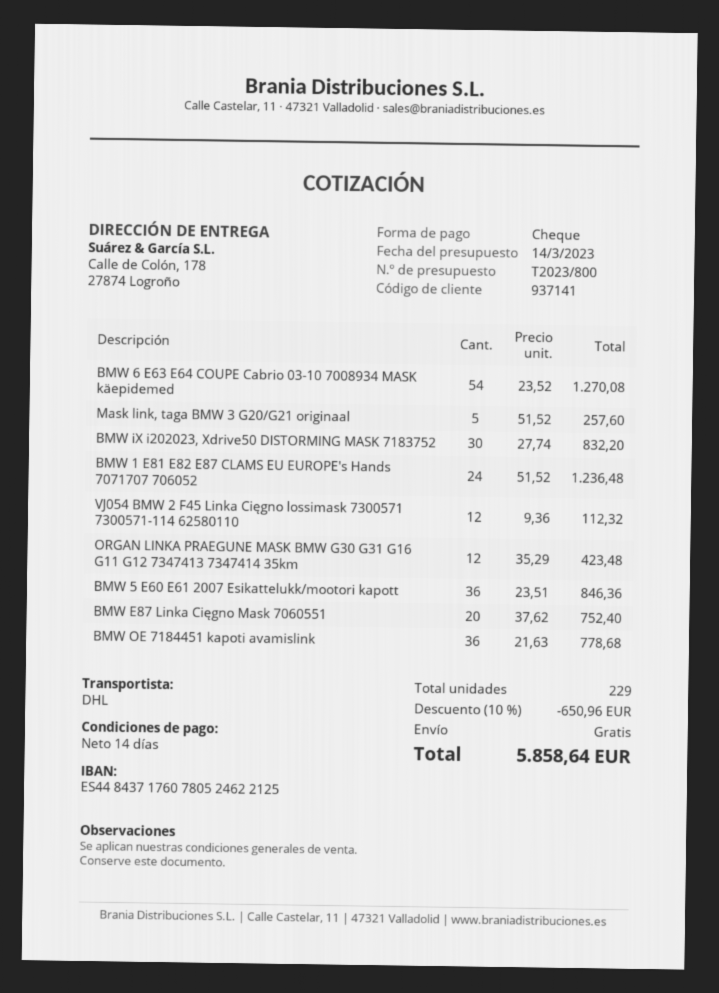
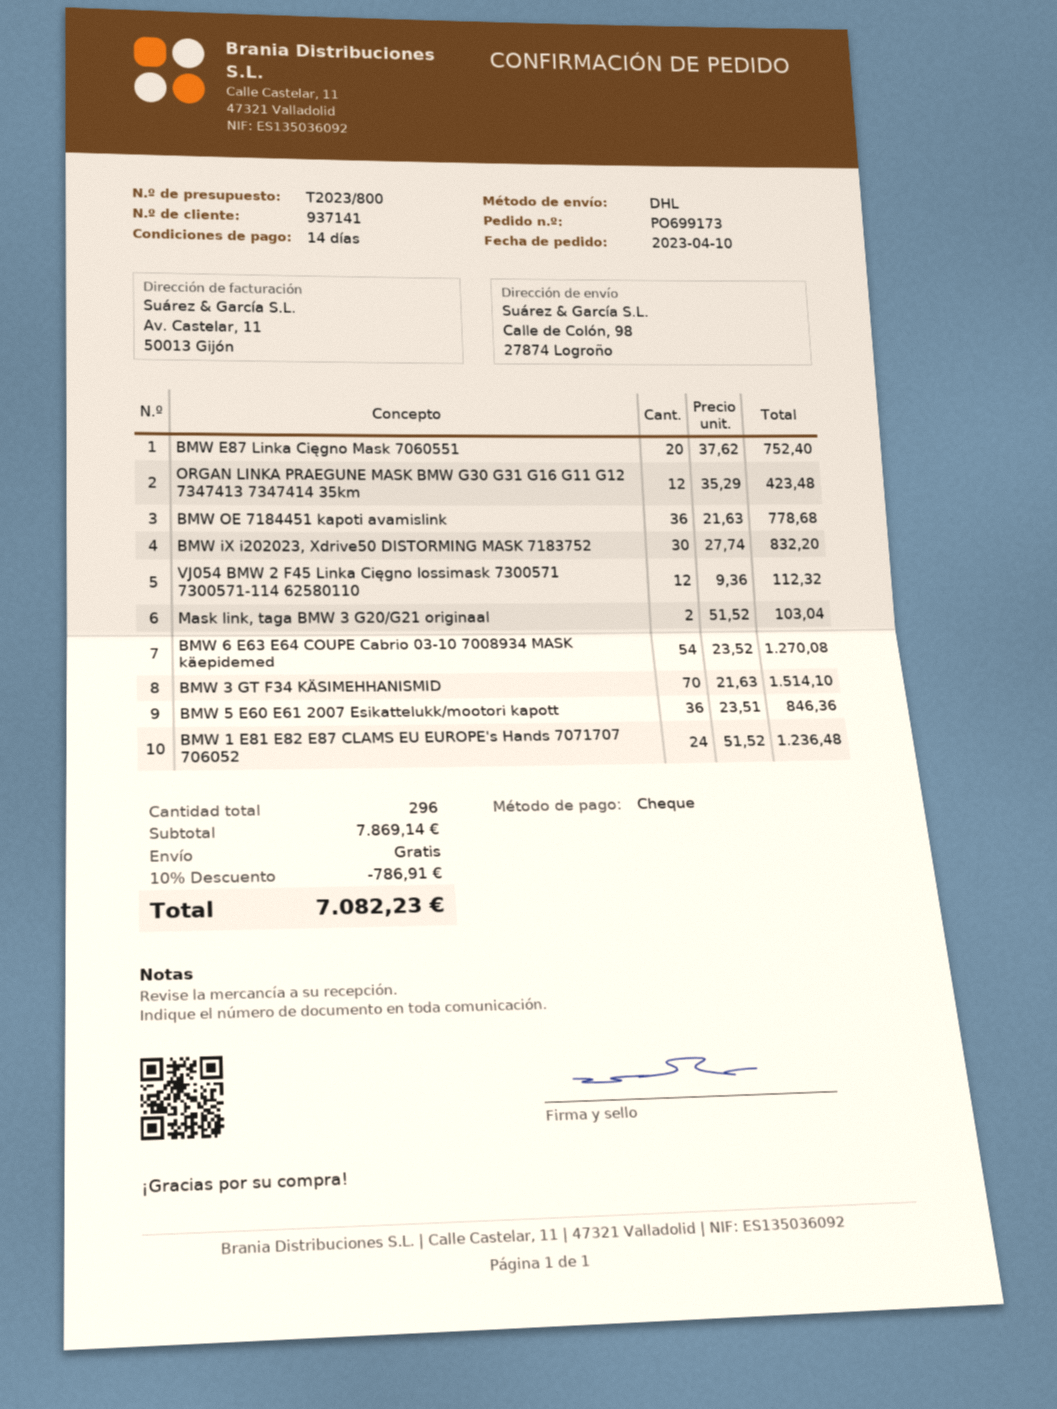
ship to: Calle de Colón, 178, 27874 Logroño -> Calle de Colón, 98, 27874 Logroño
Mask link, taga BMW 3 G20/G21 originaal: 5 x 51.52 = 257.60 -> 2 x 51.52 = 103.04
BMW 3 GT F34 KÄSIMEHHANISMID: none -> 70 x 21.63 = 1514.10
total quantity: 229 -> 296
discount: 10% = 650.96 -> 10% = 786.91
total: 5858.64 -> 7082.23

